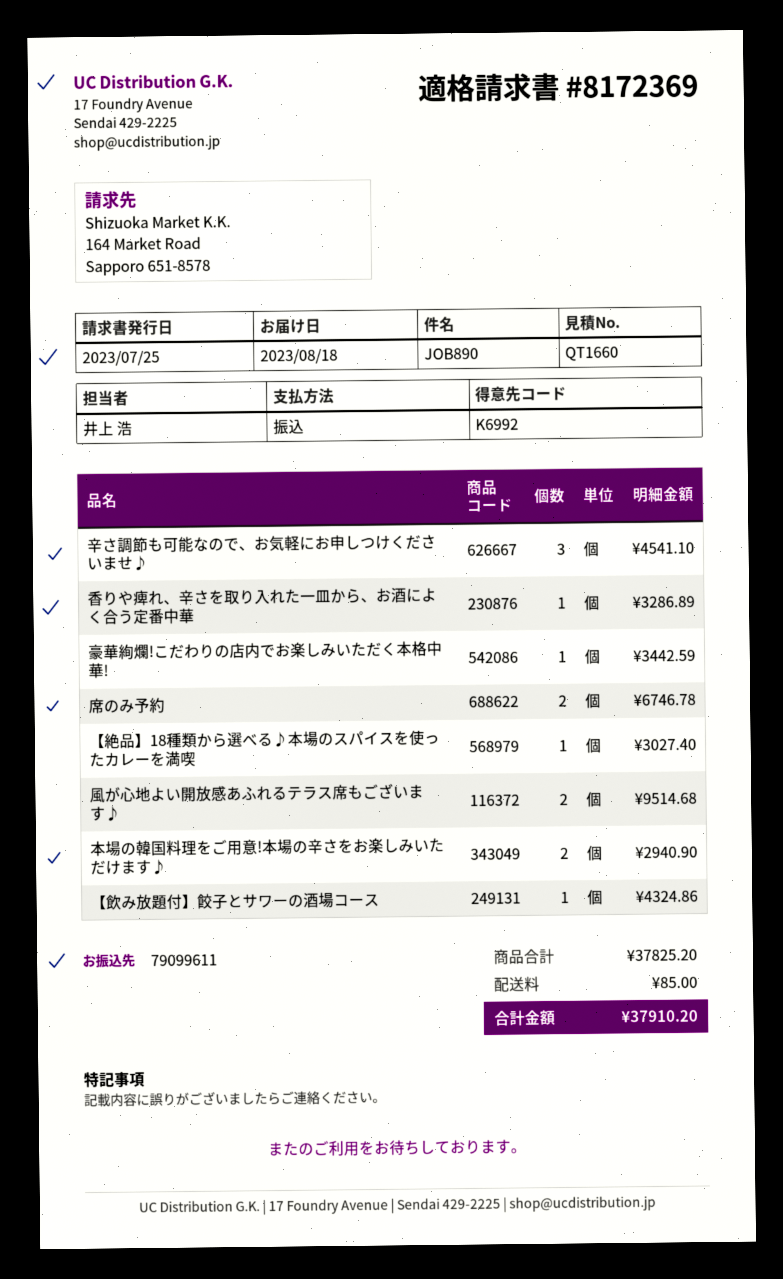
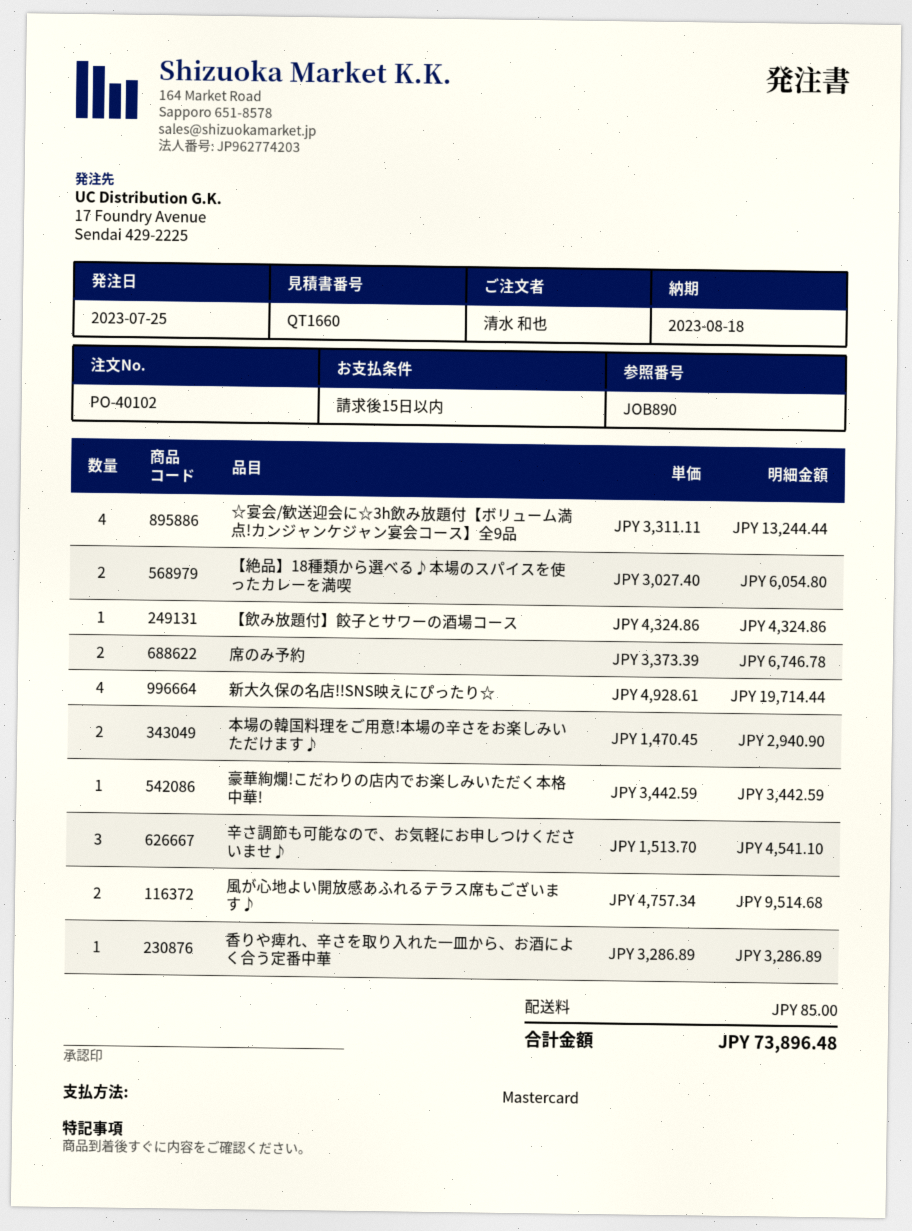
payment method: bank transfer -> Mastercard
【絶品】18種類から選べる♪本場のスパイスを使ったカレーを満喫: 1 for 3027.40 -> 2 for 6054.80
☆宴会/歓送迎会に☆3h飲み放題付【ボリューム満点!カンジャンケジャン宴会コース】全9品: none -> 4 for 13244.44
新大久保の名店!!SNS映えにぴったり☆: none -> 4 for 19714.44
total: 37910.20 -> 73896.48

